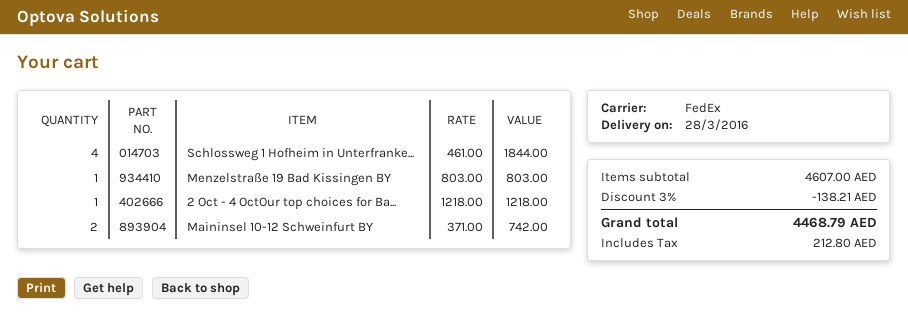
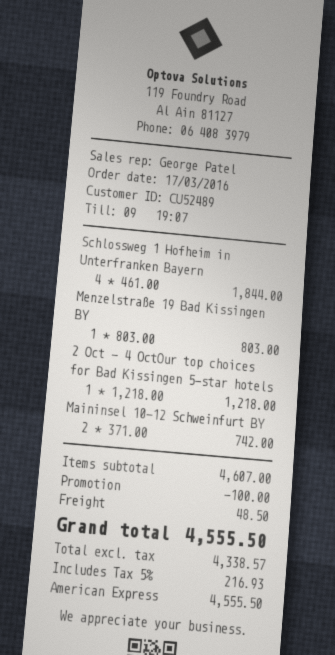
discount: 138.21 -> 100.00
shipping: none -> 48.50
tax: 212.80 -> 216.93
total: 4468.79 -> 4555.50

